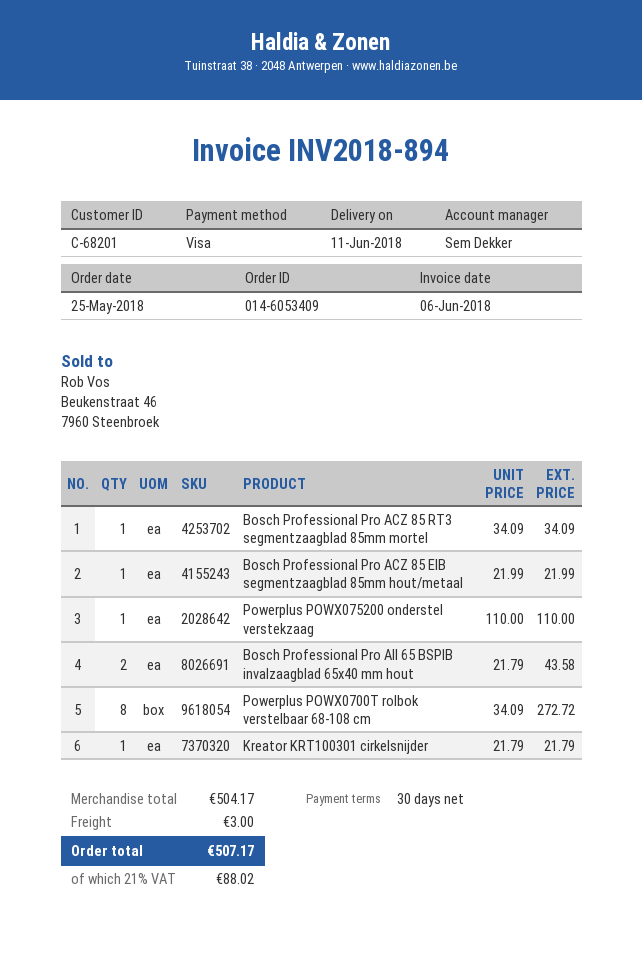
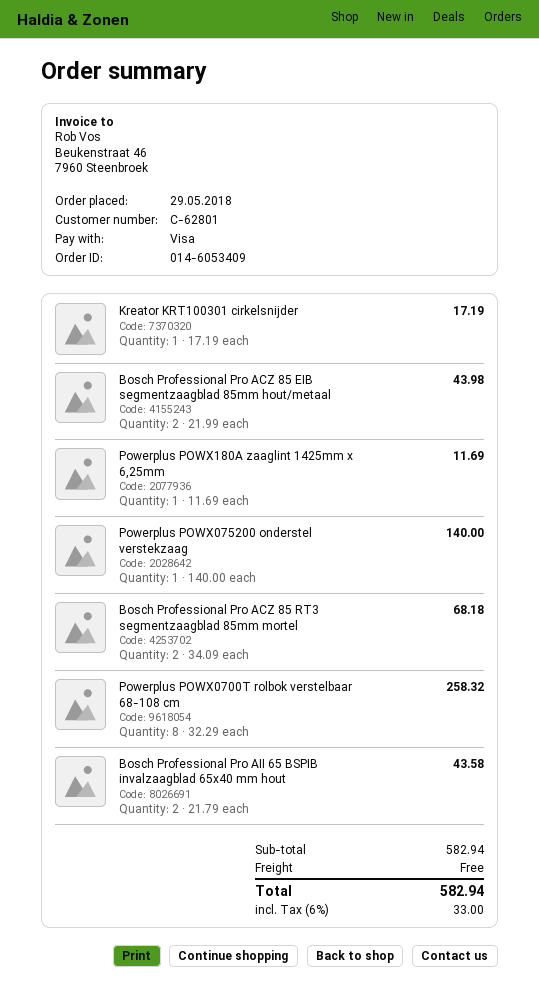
order date: 2018-05-25 -> 2018-05-29
customer number: C-68201 -> C-62801
Bosch Professional Pro ACZ 85 RT3 segmentzaagblad 85mm mortel: 1 x 34.09 = 34.09 -> 2 x 34.09 = 68.18
Bosch Professional Pro ACZ 85 EIB segmentzaagblad 85mm hout/metaal: 1 x 21.99 = 21.99 -> 2 x 21.99 = 43.98
Powerplus POWX075200 onderstel verstekzaag: 1 x 110.00 = 110.00 -> 1 x 140.00 = 140.00
Powerplus POWX0700T rolbok verstelbaar 68-108 cm: 8 x 34.09 = 272.72 -> 8 x 32.29 = 258.32
Kreator KRT100301 cirkelsnijder: 1 x 21.79 = 21.79 -> 1 x 17.19 = 17.19
Powerplus POWX180A zaaglint 1425mm x 6,25mm: none -> 1 x 11.69 = 11.69
subtotal: 504.17 -> 582.94
shipping: 3.00 -> 0.00
tax: 21% = 88.02 -> 6% = 33.00
total: 507.17 -> 582.94

